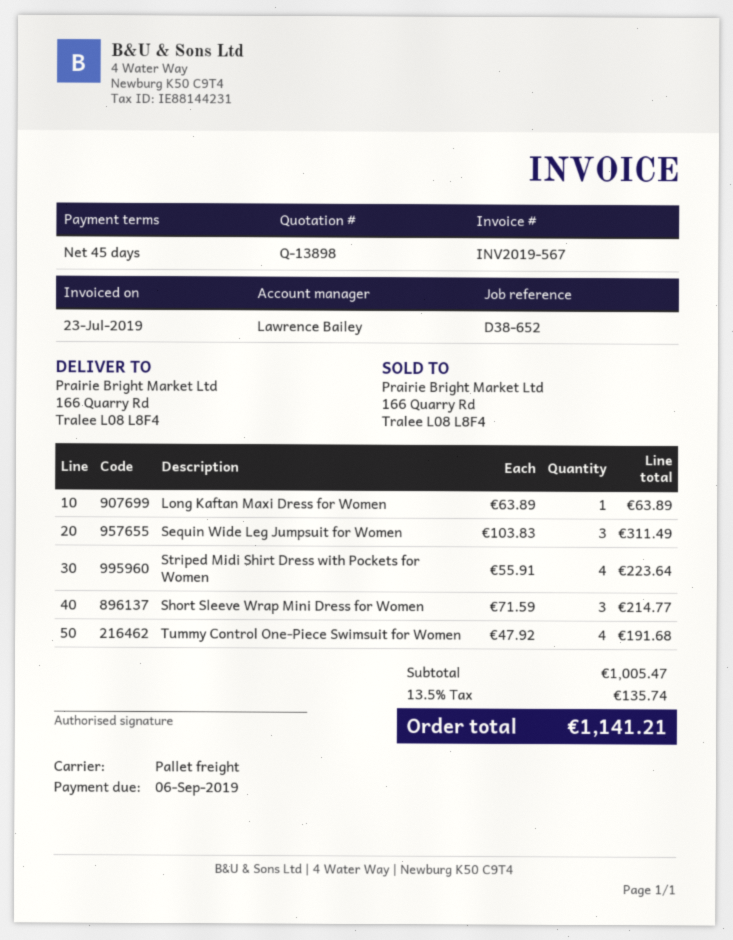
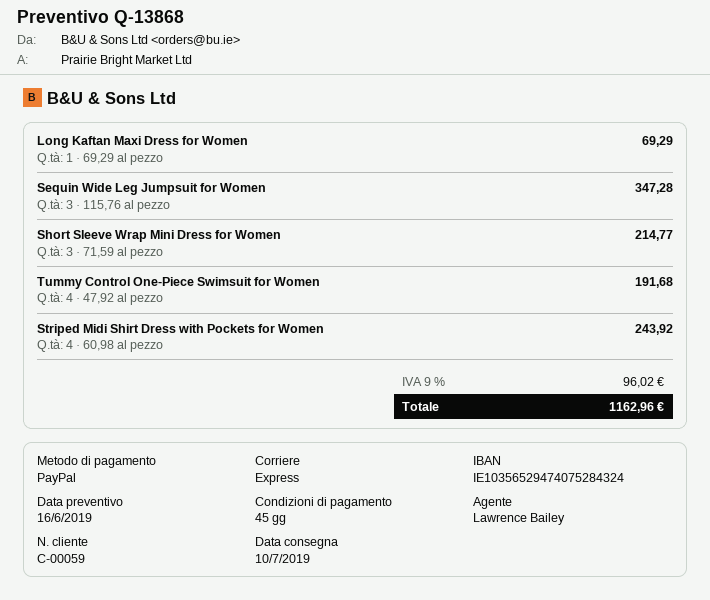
quote number: Q-13898 -> Q-13868
shipping method: pallet freight -> express
Long Kaftan Maxi Dress for Women: 1 x 63.89 = 63.89 -> 1 x 69.29 = 69.29
Sequin Wide Leg Jumpsuit for Women: 3 x 103.83 = 311.49 -> 3 x 115.76 = 347.28
Striped Midi Shirt Dress with Pockets for Women: 4 x 55.91 = 223.64 -> 4 x 60.98 = 243.92
tax: 13.5% = 135.74 -> 9% = 96.02
total: 1141.21 -> 1162.96

